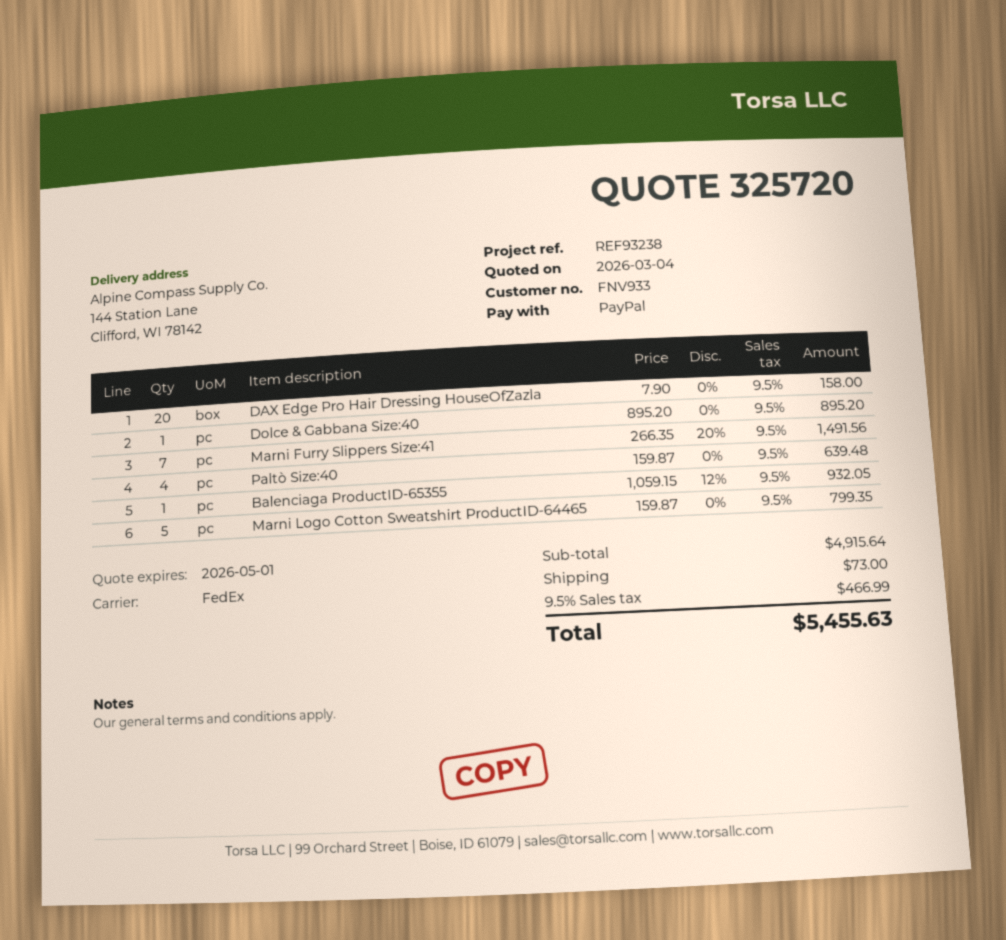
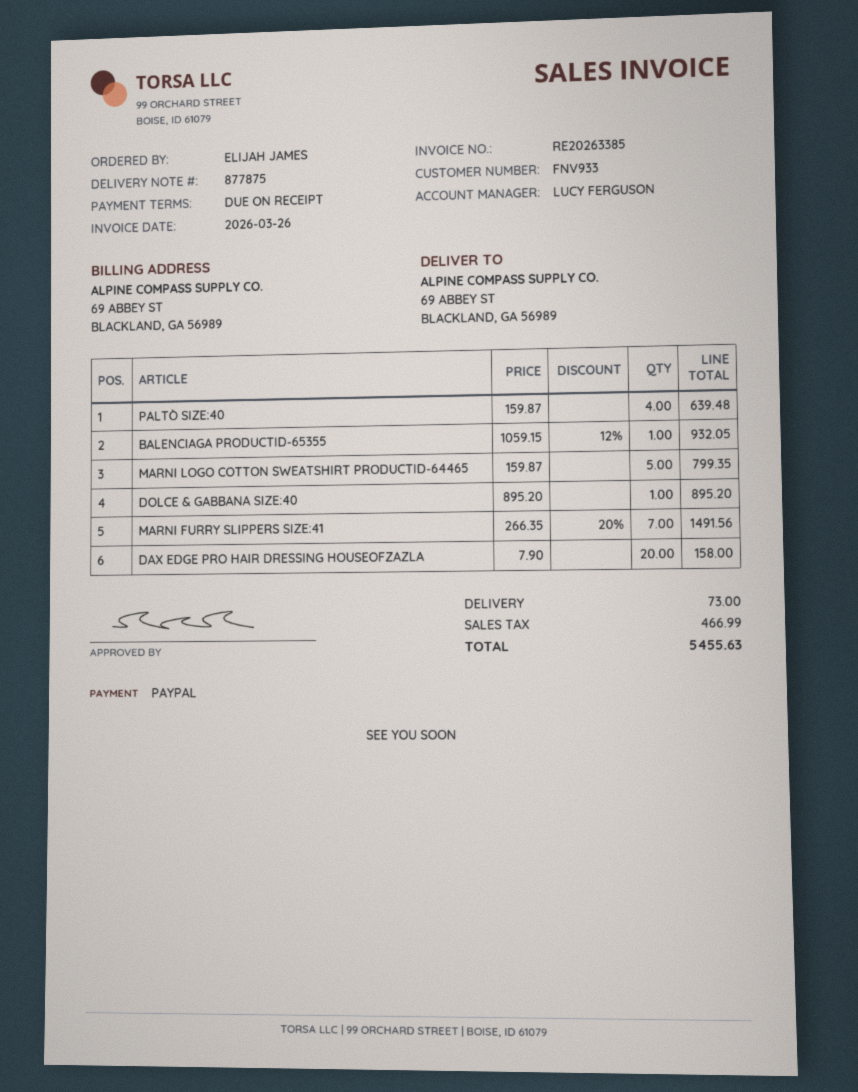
ship to: 144 Station Lane, Clifford, WI 78142 -> 69 ABBEY ST, BLACKLAND, GA 56989

